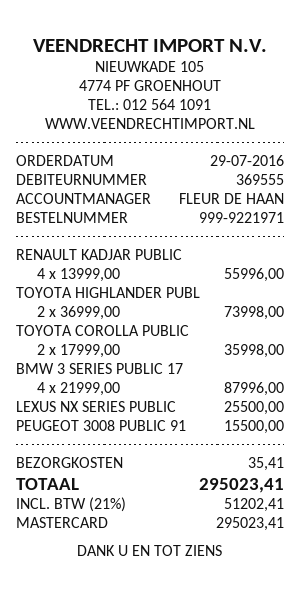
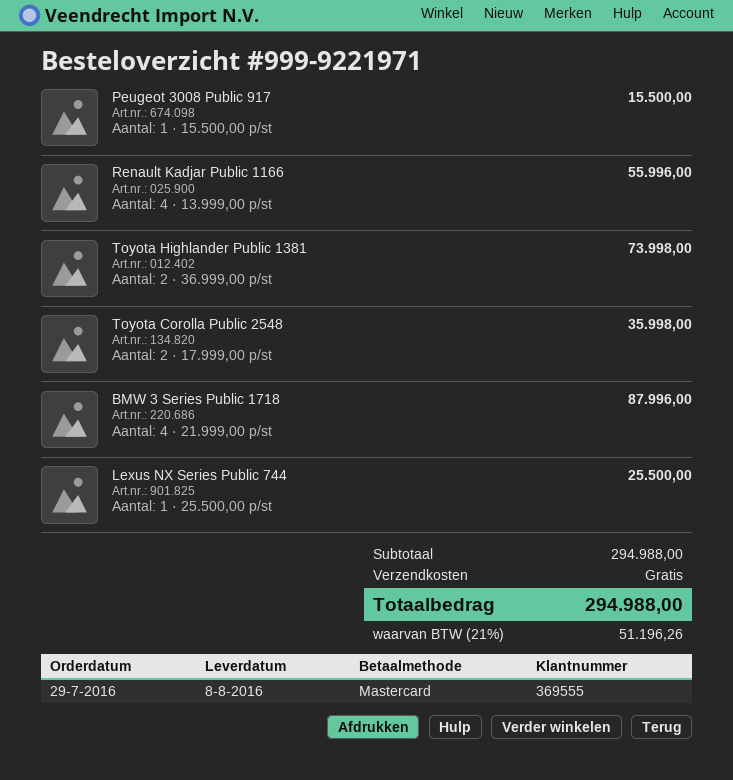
shipping: 35.41 -> 0.00
tax: 21% = 51202.41 -> 21% = 51196.26
total: 295023.41 -> 294988.00

